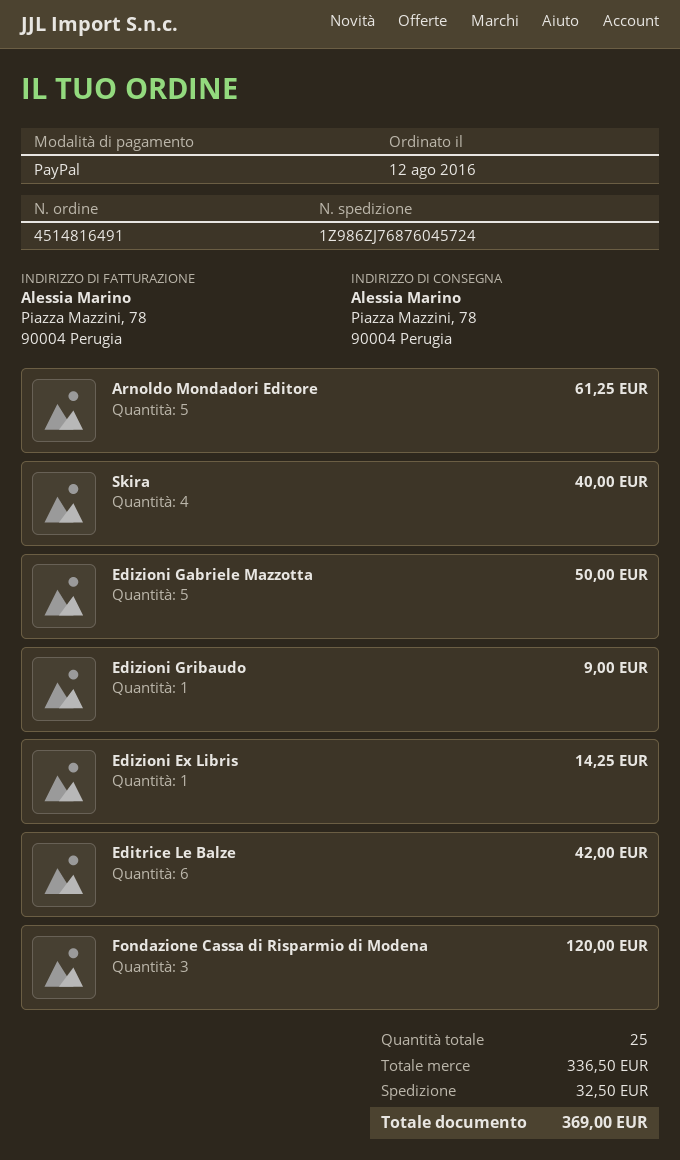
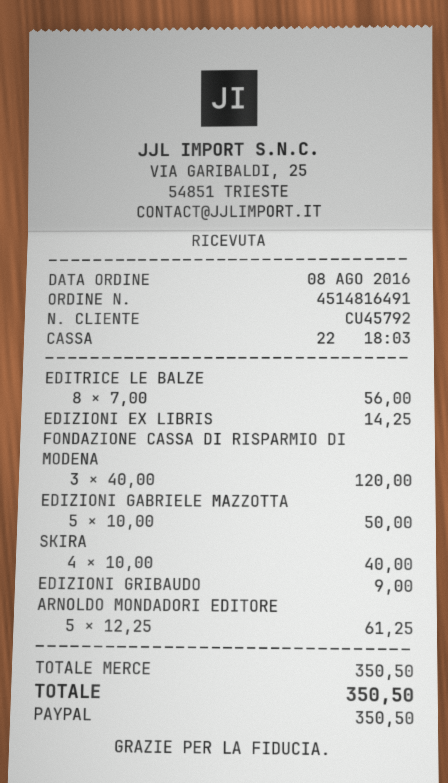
order date: 2016-08-12 -> 2016-08-08
Editrice Le Balze: 6 for 42.00 -> 8 for 56.00
subtotal: 336.50 -> 350.50
shipping: 32.50 -> none
total: 369.00 -> 350.50

